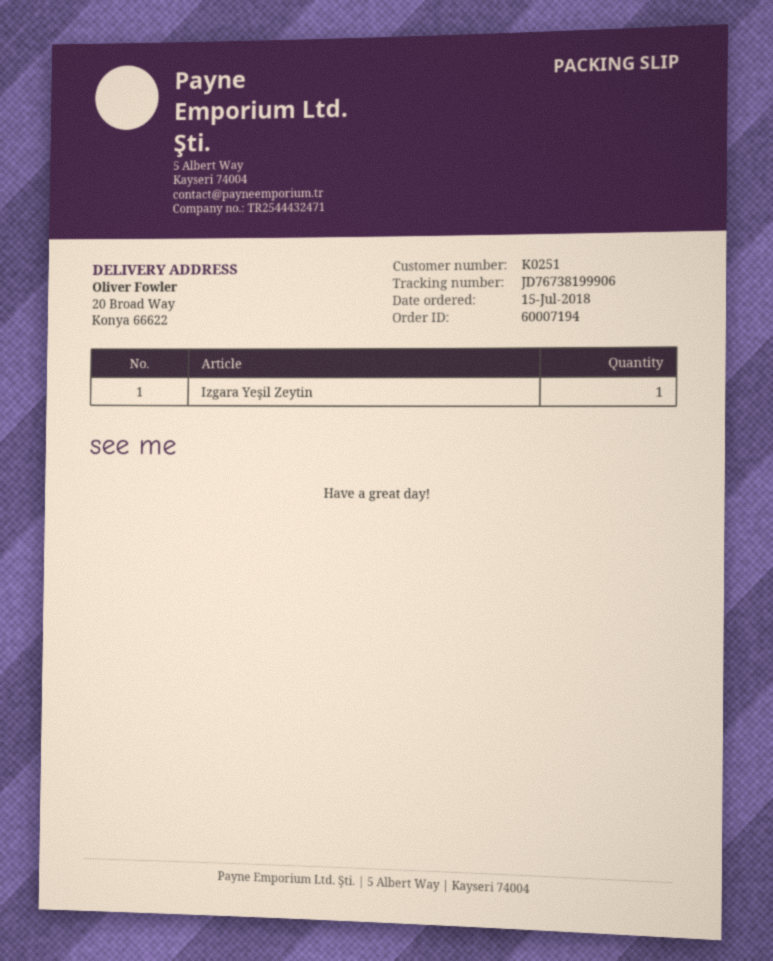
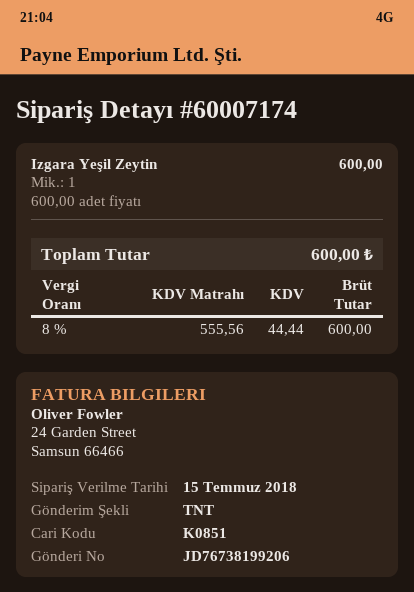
order number: 60007194 -> 60007174
customer number: K0251 -> K0851
tracking number: JD76738199906 -> JD76738199206

